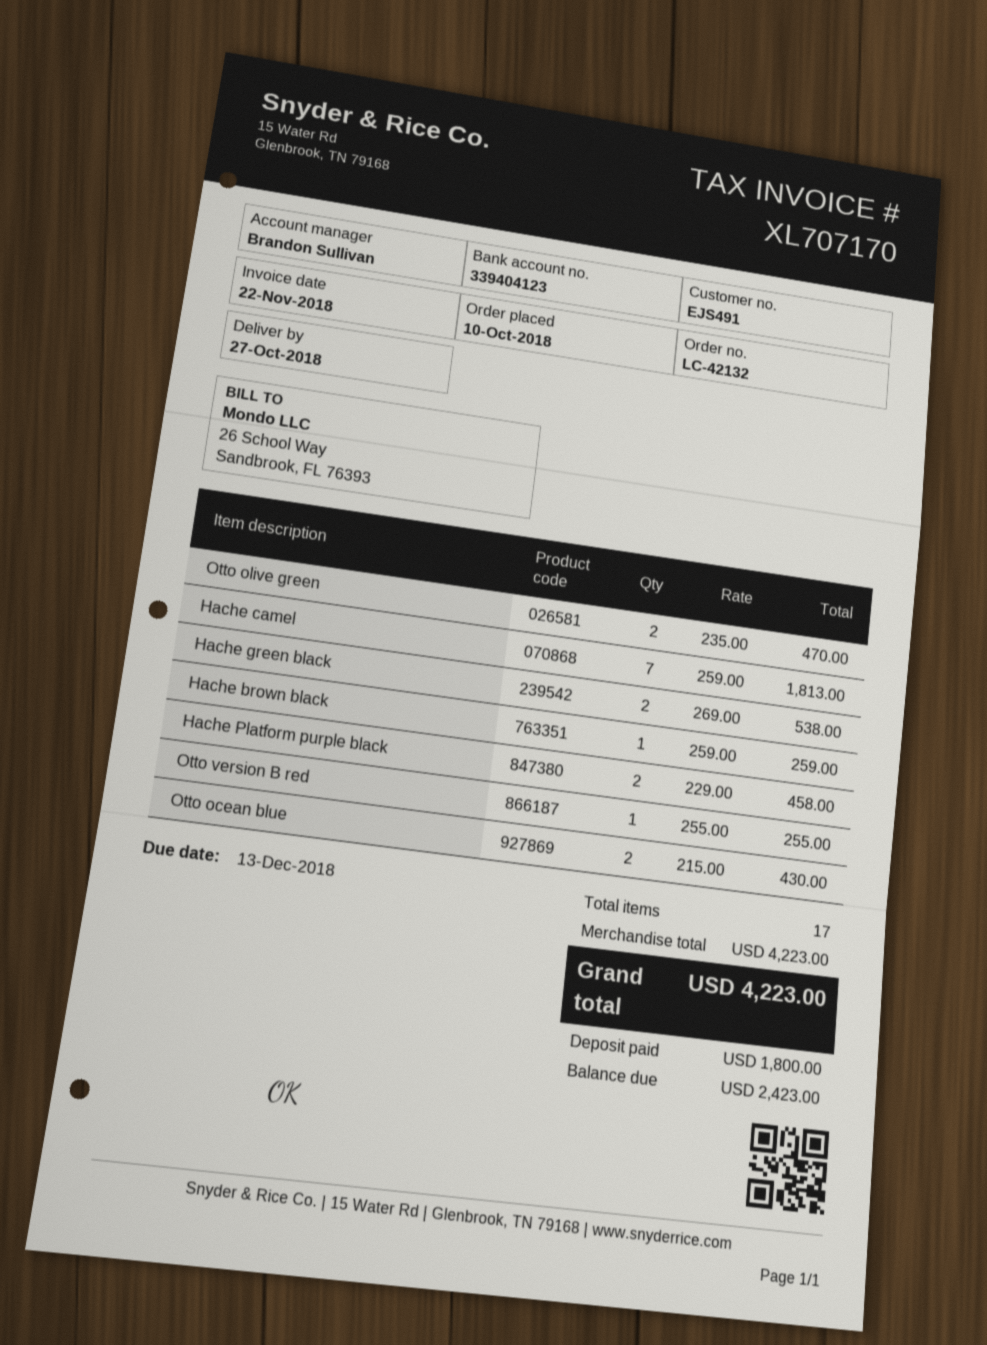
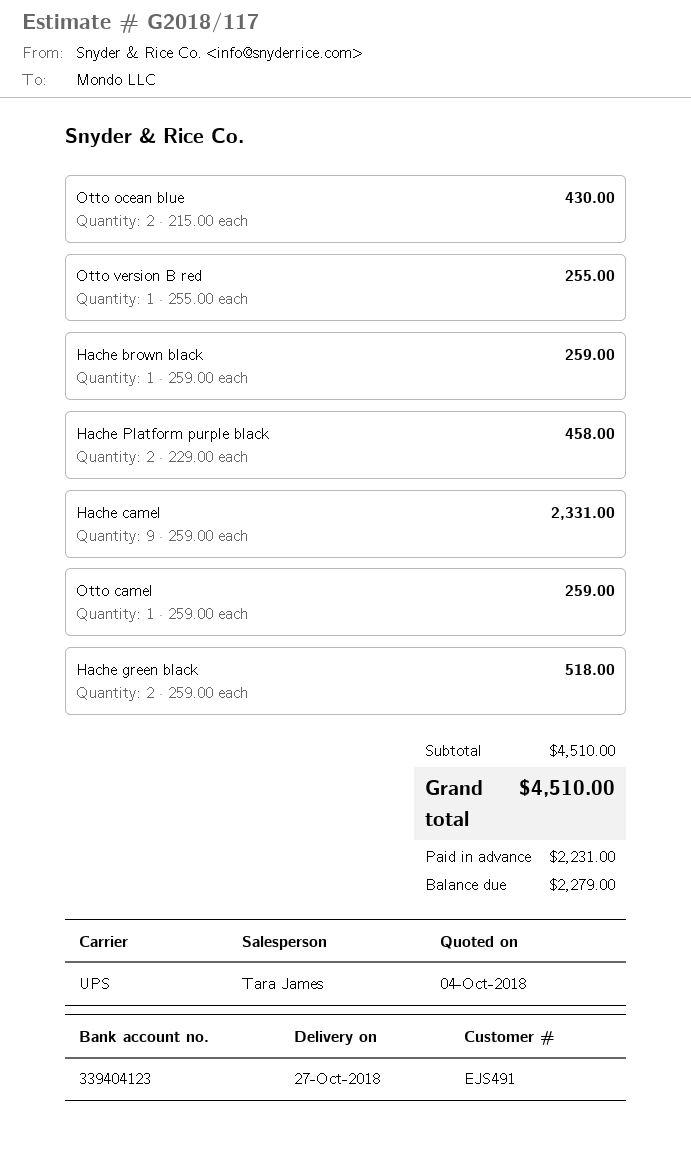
sales rep: Brandon Sullivan -> Tara James
Otto olive green: 2 x 235.00 = 470.00 -> none
Hache camel: 7 x 259.00 = 1813.00 -> 9 x 259.00 = 2331.00
Hache green black: 2 x 269.00 = 538.00 -> 2 x 259.00 = 518.00
Otto camel: none -> 1 x 259.00 = 259.00
subtotal: 4223.00 -> 4510.00
total: 4223.00 -> 4510.00
deposit: 1800.00 -> 2231.00
balance: 2423.00 -> 2279.00

